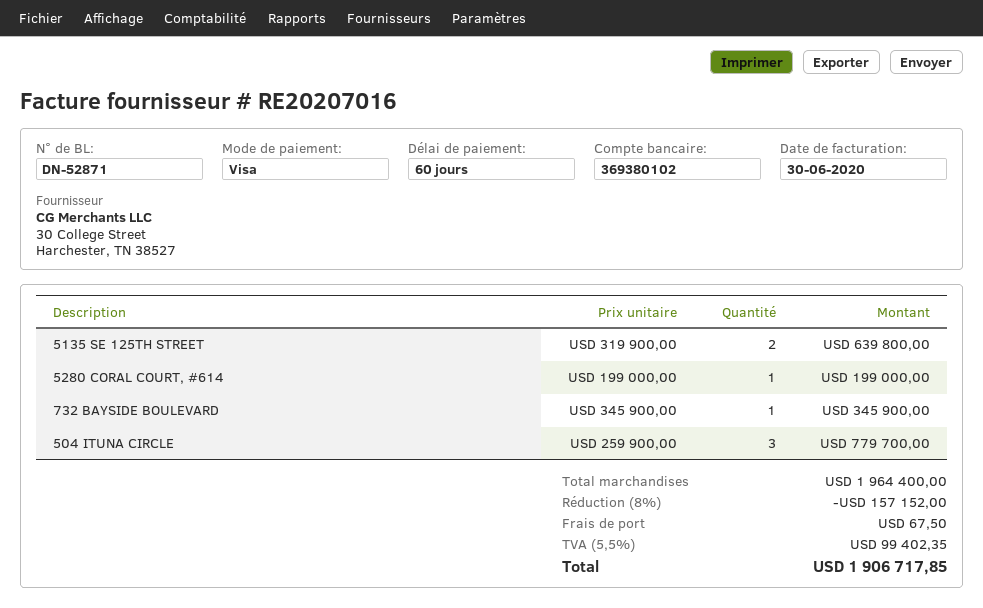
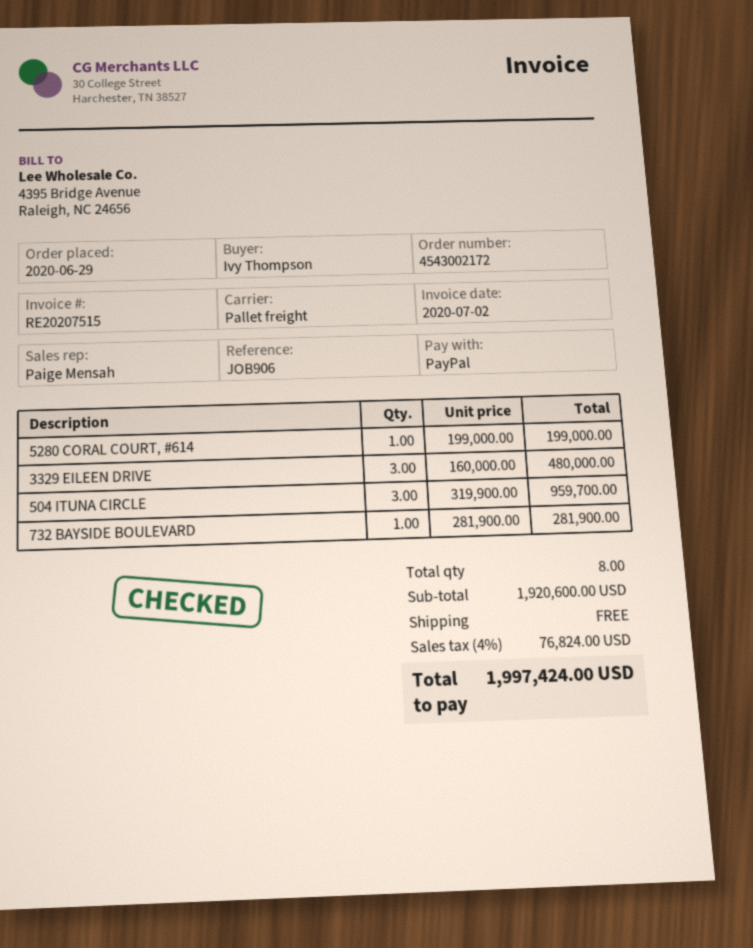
invoice number: RE20207016 -> RE20207515
invoice date: 2020-06-30 -> 2020-07-02
payment method: Visa -> PayPal
5135 SE 125TH STREET: 2 x 319900.00 = 639800.00 -> none
732 BAYSIDE BOULEVARD: 1 x 345900.00 = 345900.00 -> 1 x 281900.00 = 281900.00
504 ITUNA CIRCLE: 3 x 259900.00 = 779700.00 -> 3 x 319900.00 = 959700.00
3329 EILEEN DRIVE: none -> 3 x 160000.00 = 480000.00
subtotal: 1964400.00 -> 1920600.00
discount: 8% = 157152.00 -> none
shipping: 67.50 -> 0.00
tax: 5.5% = 99402.35 -> 4% = 76824.00
total: 1906717.85 -> 1997424.00

